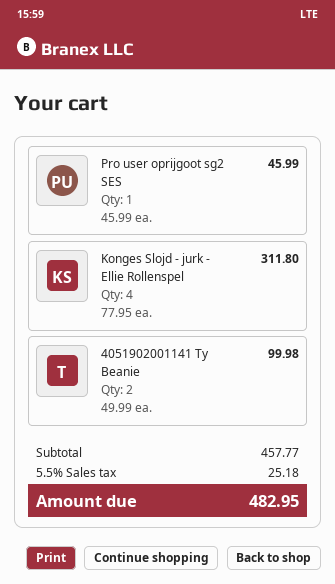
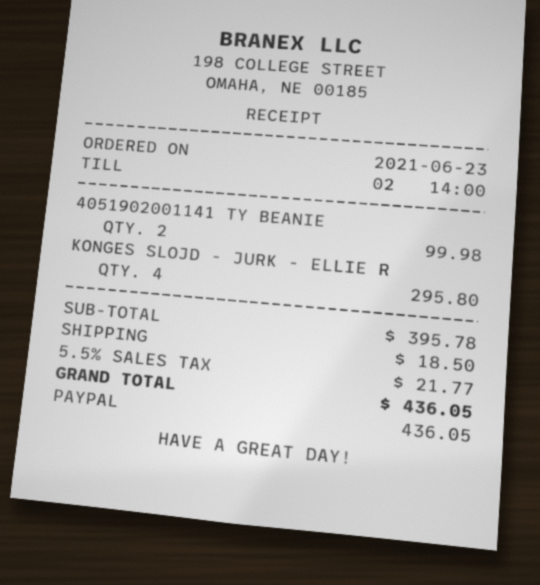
Pro user oprijgoot sg2 SES: 1 for 45.99 -> none
Konges Slojd - jurk - Ellie Rollenspel: 4 for 311.80 -> 4 for 295.80
subtotal: 457.77 -> 395.78
shipping: none -> 18.50
tax: 5.5% = 25.18 -> 5.5% = 21.77
total: 482.95 -> 436.05

